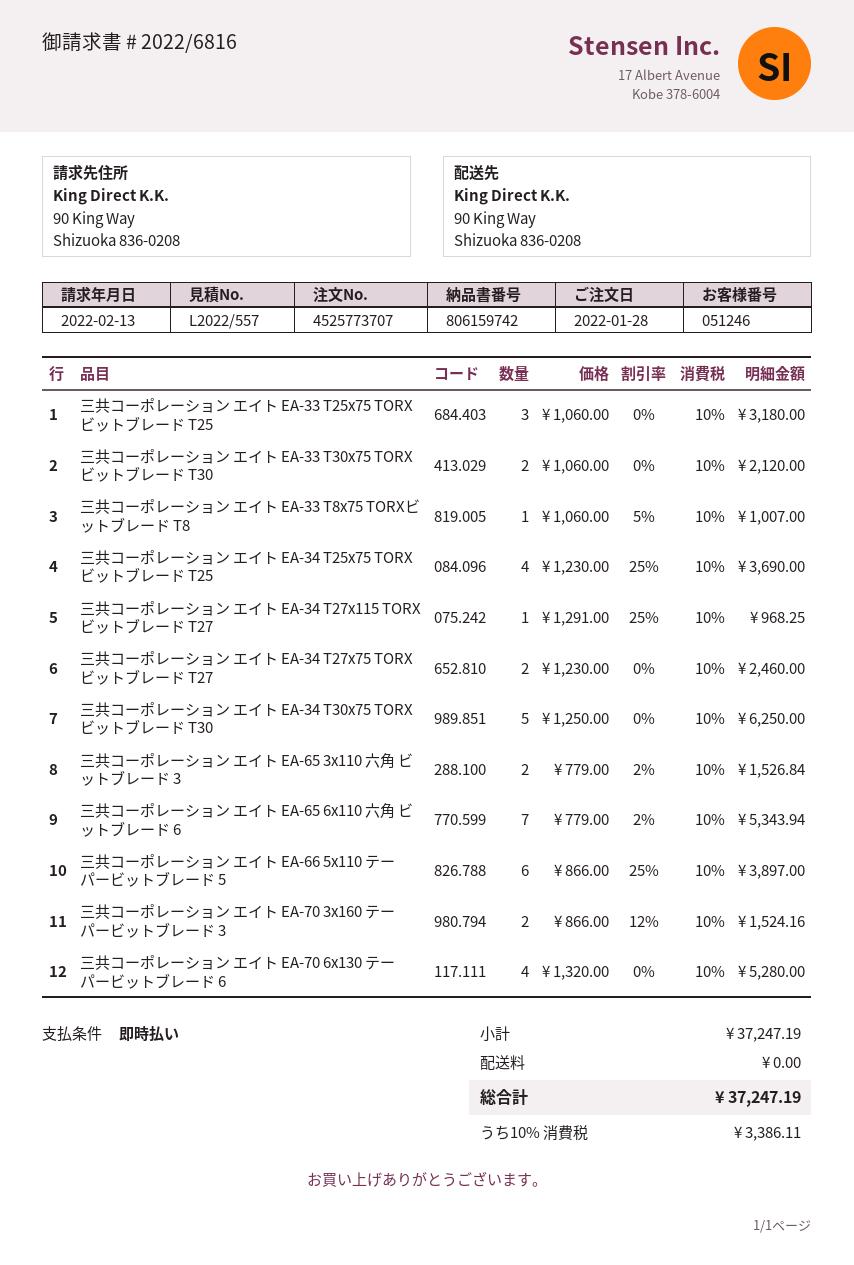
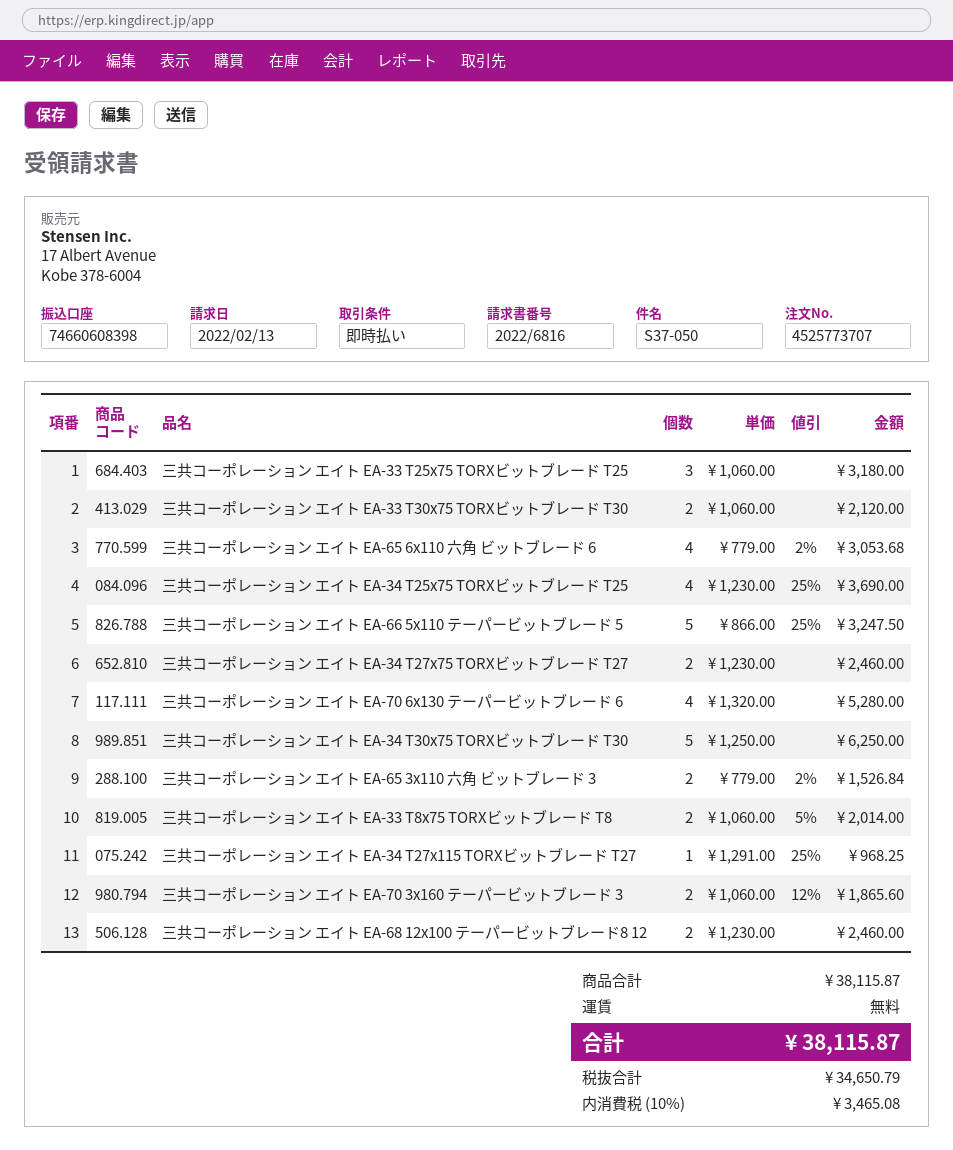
三共コーポレーション エイト EA-33 T8x75 TORXビットブレード T8: 1 x 1060.00 - 5% = 1007.00 -> 2 x 1060.00 - 5% = 2014.00
三共コーポレーション エイト EA-65 6x110 六角 ビットブレード 6: 7 x 779.00 - 2% = 5343.94 -> 4 x 779.00 - 2% = 3053.68
三共コーポレーション エイト EA-66 5x110 テーパービットブレード 5: 6 x 866.00 - 25% = 3897.00 -> 5 x 866.00 - 25% = 3247.50
三共コーポレーション エイト EA-70 3x160 テーパービットブレード 3: 2 x 866.00 - 12% = 1524.16 -> 2 x 1060.00 - 12% = 1865.60
三共コーポレーション エイト EA-68 12x100 テーパービットブレード8 12: none -> 2 x 1230.00 = 2460.00
subtotal: 37247.19 -> 38115.87
tax: 10% = 3386.11 -> 10% = 3465.08
total: 37247.19 -> 38115.87

